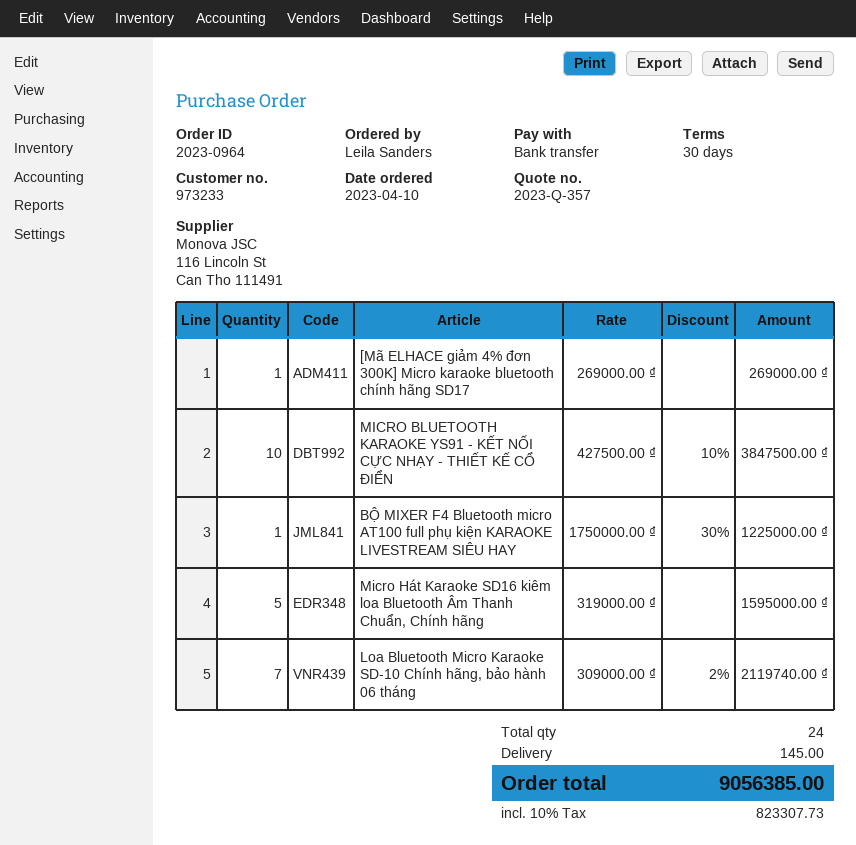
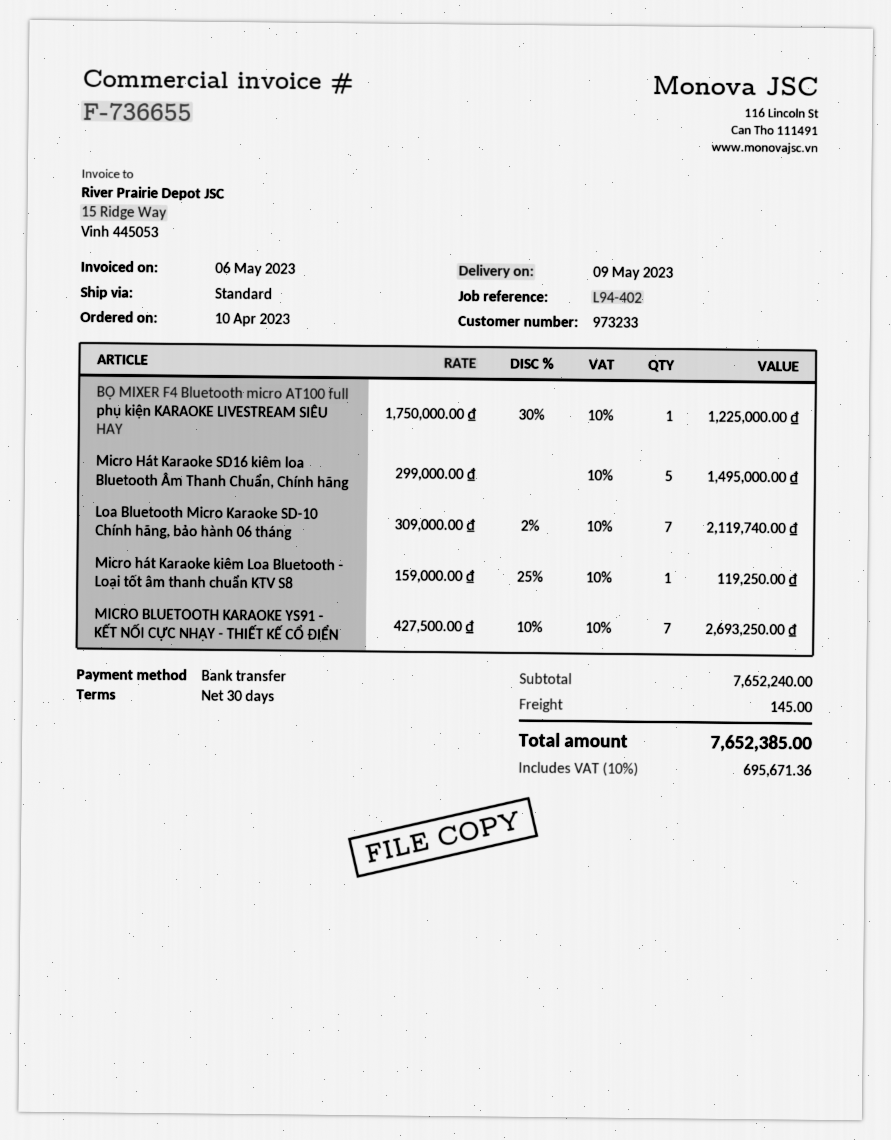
[Mã ELHACE giảm 4% đơn 300K] Micro karaoke bluetooth chính hãng SD17: 1 x 269000.00 = 269000.00 -> none
MICRO BLUETOOTH KARAOKE YS91 - KẾT NỐI CỰC NHẠY - THIẾT KẾ CỔ ĐIỂN: 10 x 427500.00 - 10% = 3847500.00 -> 7 x 427500.00 - 10% = 2693250.00
Micro Hát Karaoke SD16 kiêm loa Bluetooth Âm Thanh Chuẩn, Chính hãng: 5 x 319000.00 = 1595000.00 -> 5 x 299000.00 = 1495000.00
Micro hát Karaoke kiêm Loa Bluetooth - Loại tốt âm thanh chuẩn KTV S8: none -> 1 x 159000.00 - 25% = 119250.00
tax: 10% = 823307.73 -> 10% = 695671.36
total: 9056385.00 -> 7652385.00

